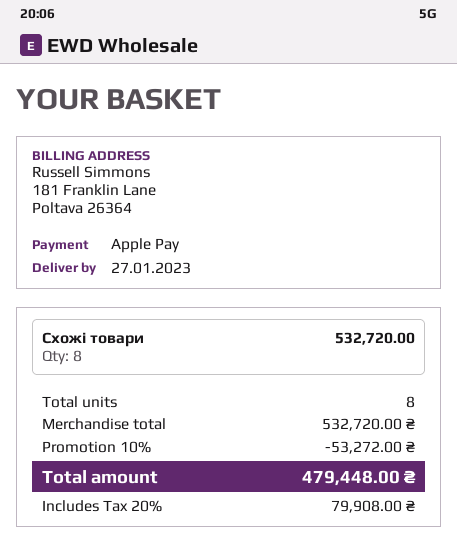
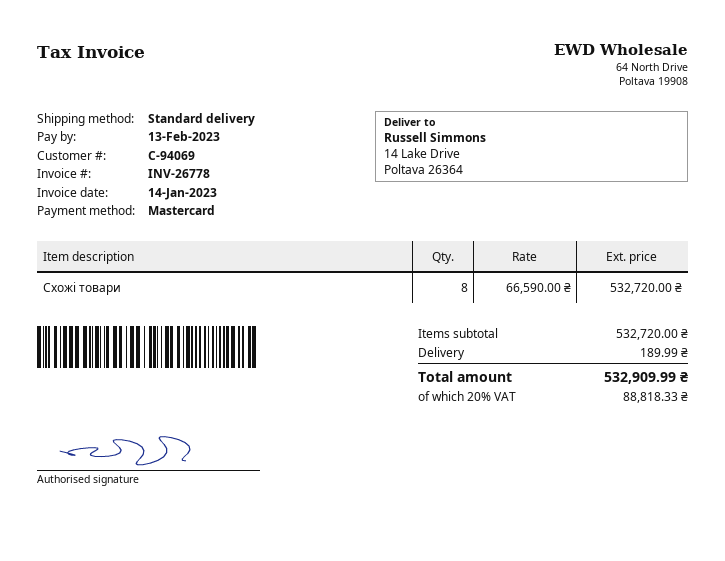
payment method: Apple Pay -> Mastercard
discount: 10% = 53272.00 -> none
shipping: none -> 189.99
tax: 20% = 79908.00 -> 20% = 88818.33
total: 479448.00 -> 532909.99

